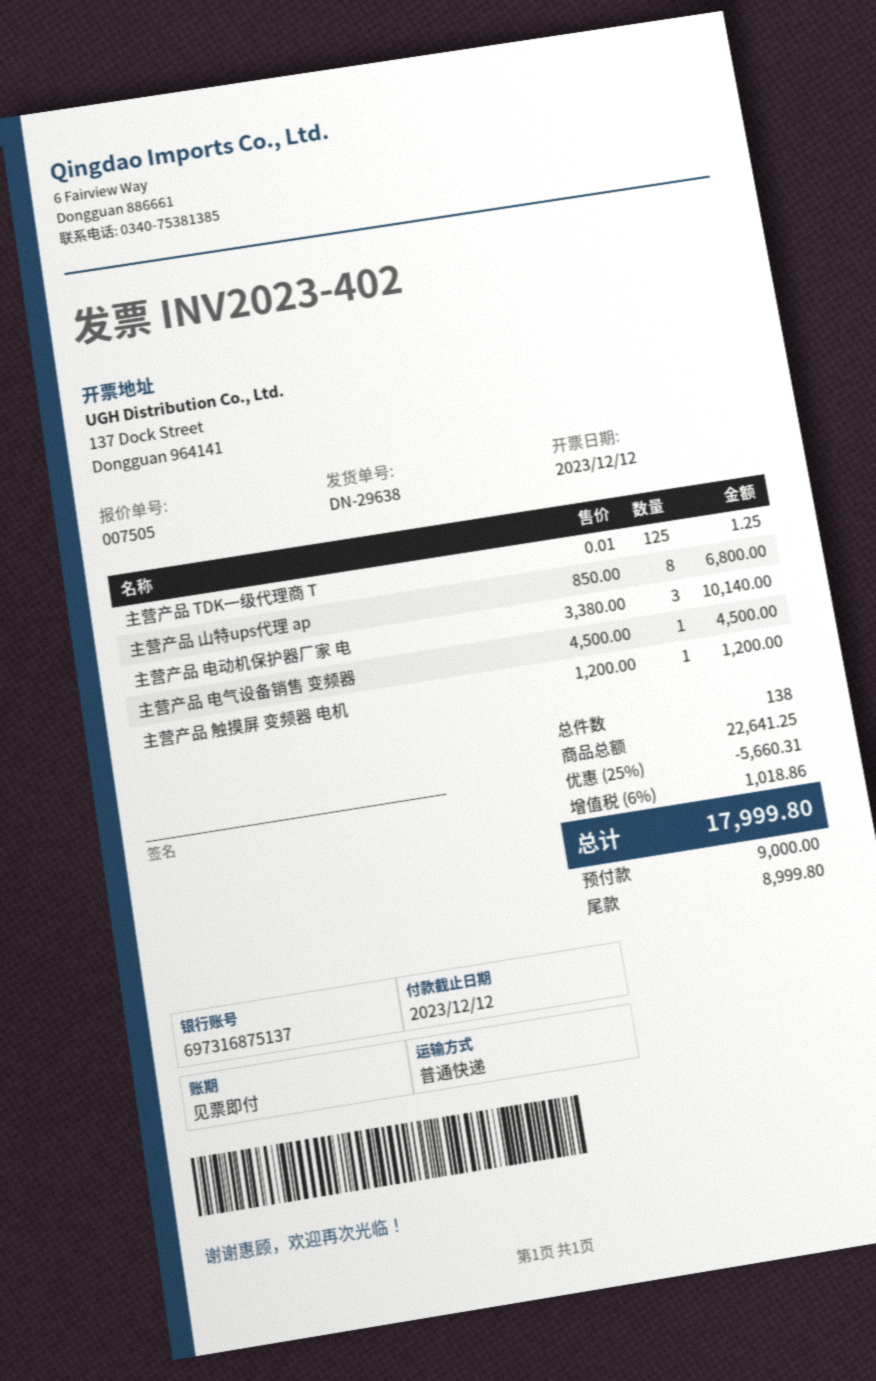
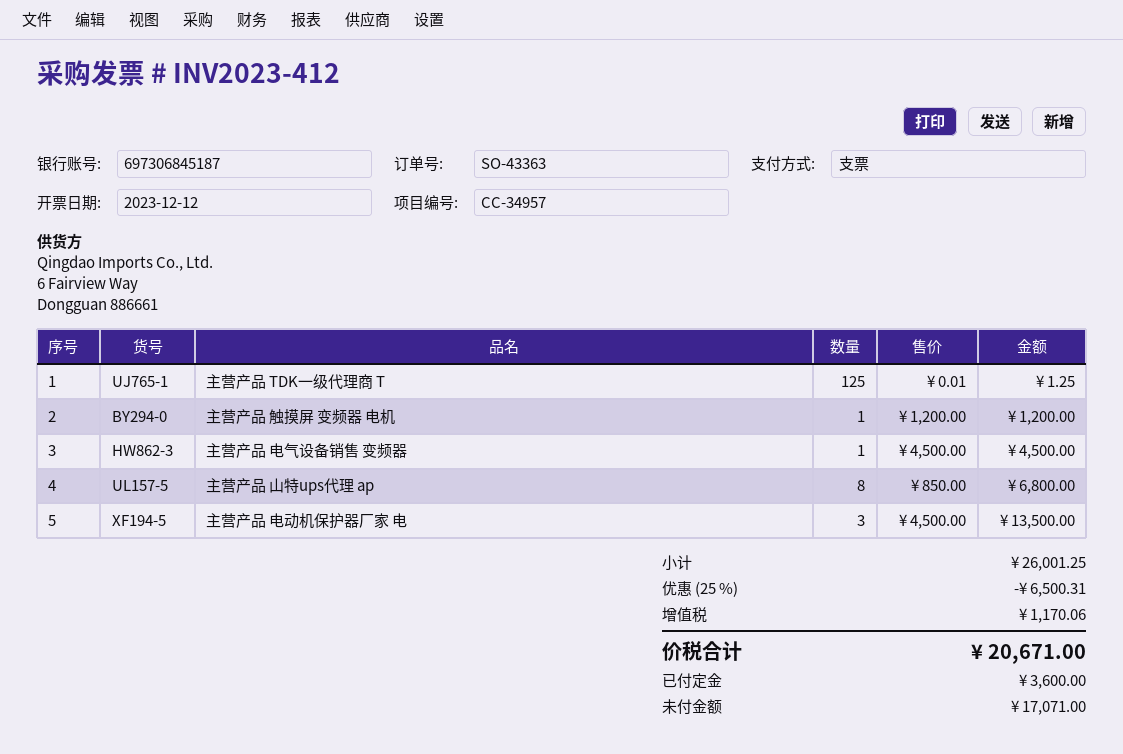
invoice number: INV2023-402 -> INV2023-412
bank account: 697316875137 -> 697306845187
主营产品 电动机保护器厂家 电: 3 x 3380.00 = 10140.00 -> 3 x 4500.00 = 13500.00
subtotal: 22641.25 -> 26001.25
discount: 25% = 5660.31 -> 25% = 6500.31
tax: 1018.86 -> 1170.06
total: 17999.80 -> 20671.00
deposit: 9000.00 -> 3600.00
balance: 8999.80 -> 17071.00

